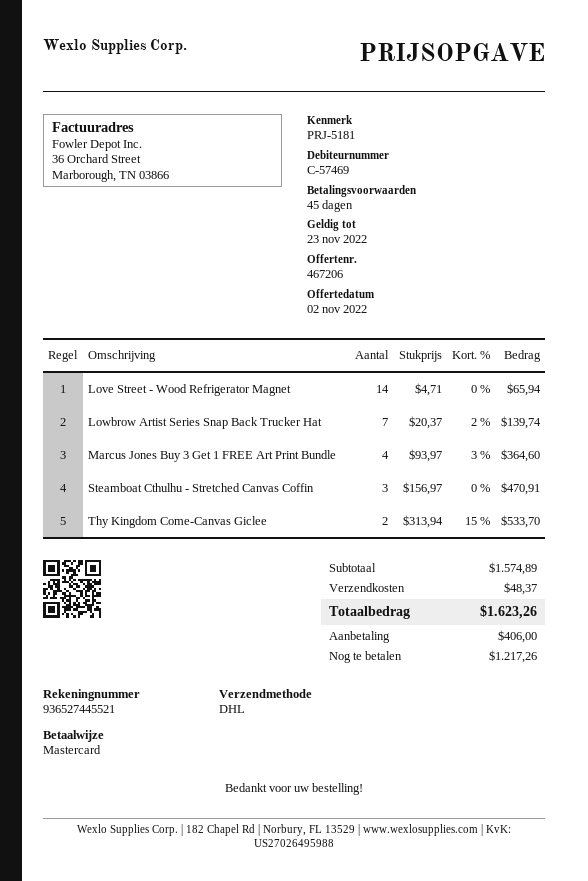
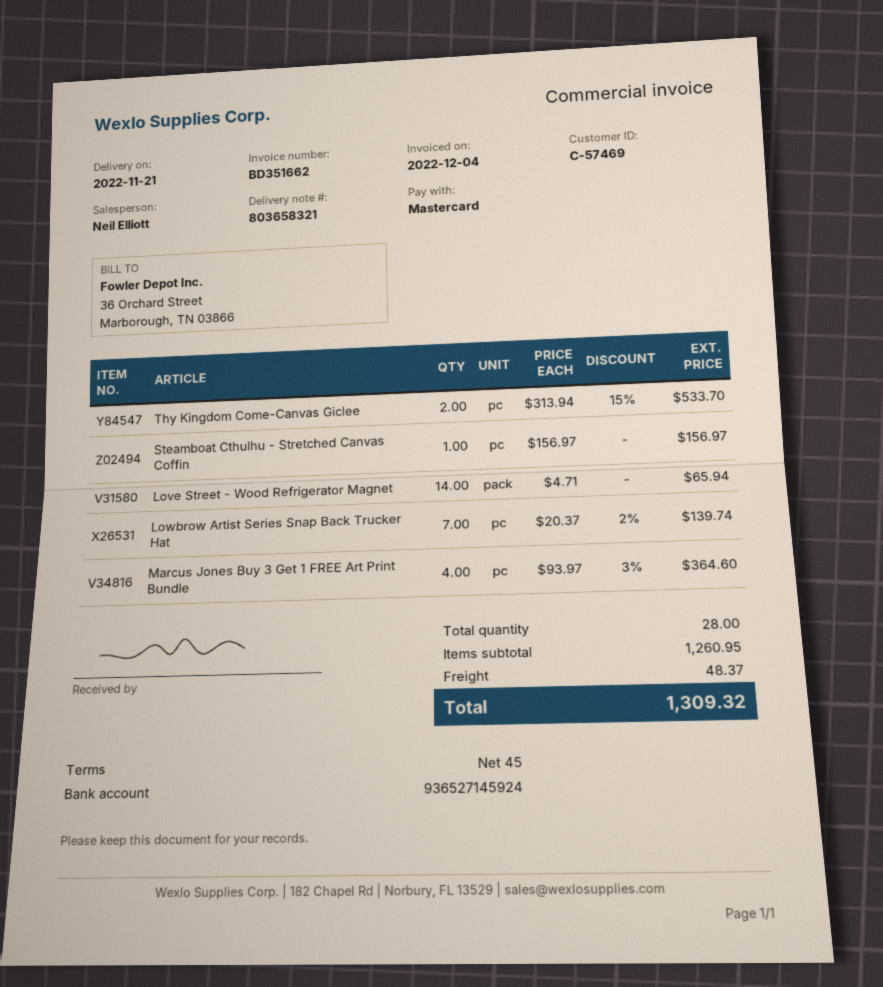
bank account: 936527445521 -> 936527145924
Steamboat Cthulhu - Stretched Canvas Coffin: 3 x 156.97 = 470.91 -> 1 x 156.97 = 156.97
subtotal: 1574.89 -> 1260.95
total: 1623.26 -> 1309.32

